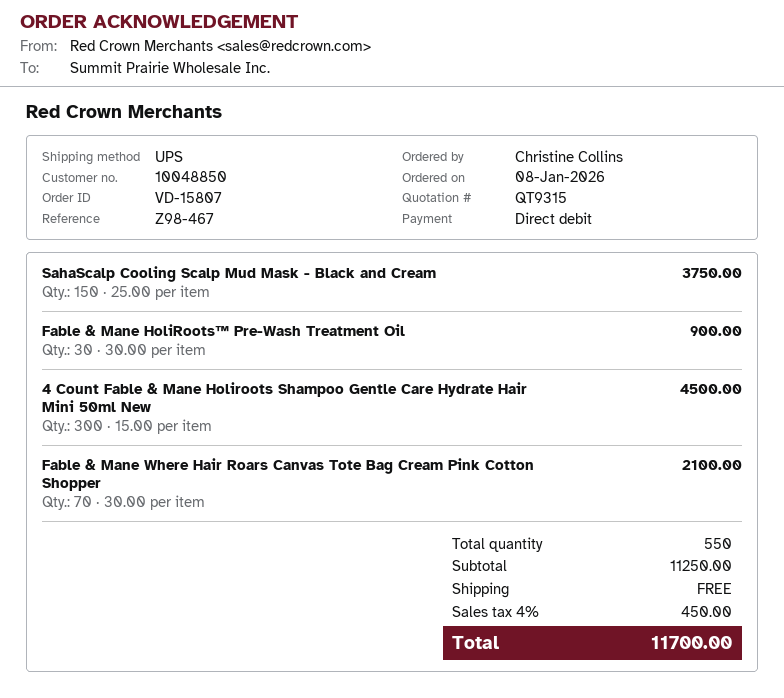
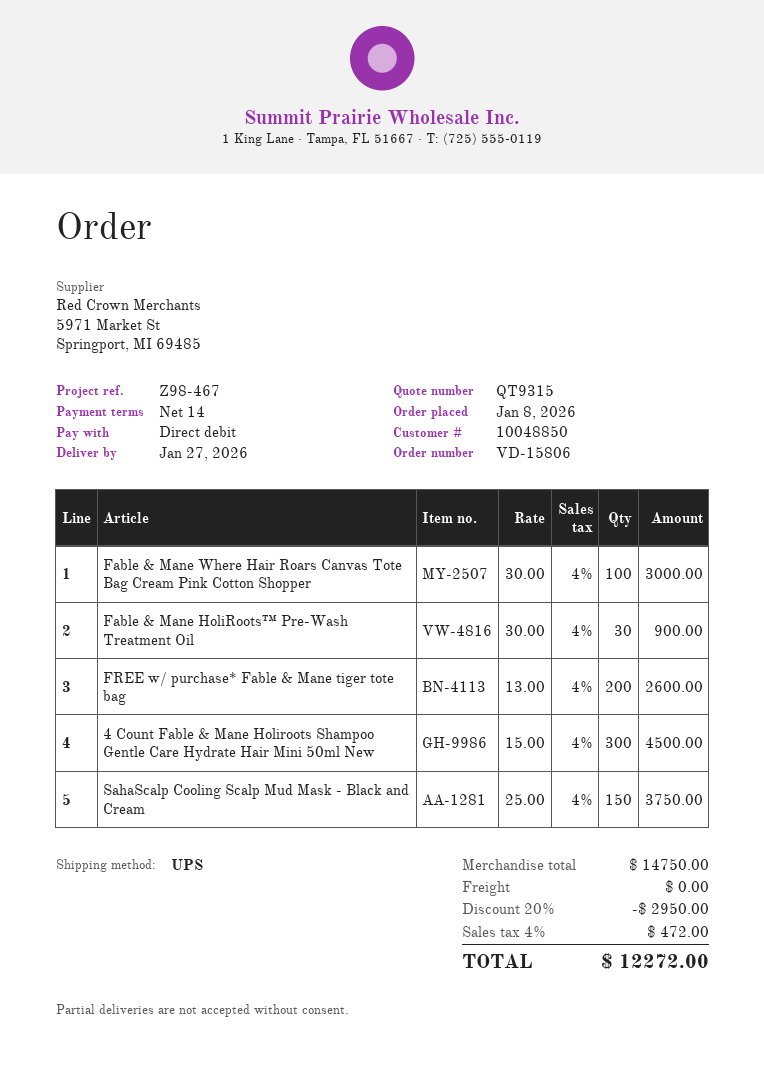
order number: VD-15807 -> VD-15806
Fable & Mane Where Hair Roars Canvas Tote Bag Cream Pink Cotton Shopper: 70 x 30.00 = 2100.00 -> 100 x 30.00 = 3000.00
FREE w/ purchase* Fable & Mane tiger tote bag: none -> 200 x 13.00 = 2600.00
subtotal: 11250.00 -> 14750.00
discount: none -> 20% = 2950.00
tax: 4% = 450.00 -> 4% = 472.00
total: 11700.00 -> 12272.00

